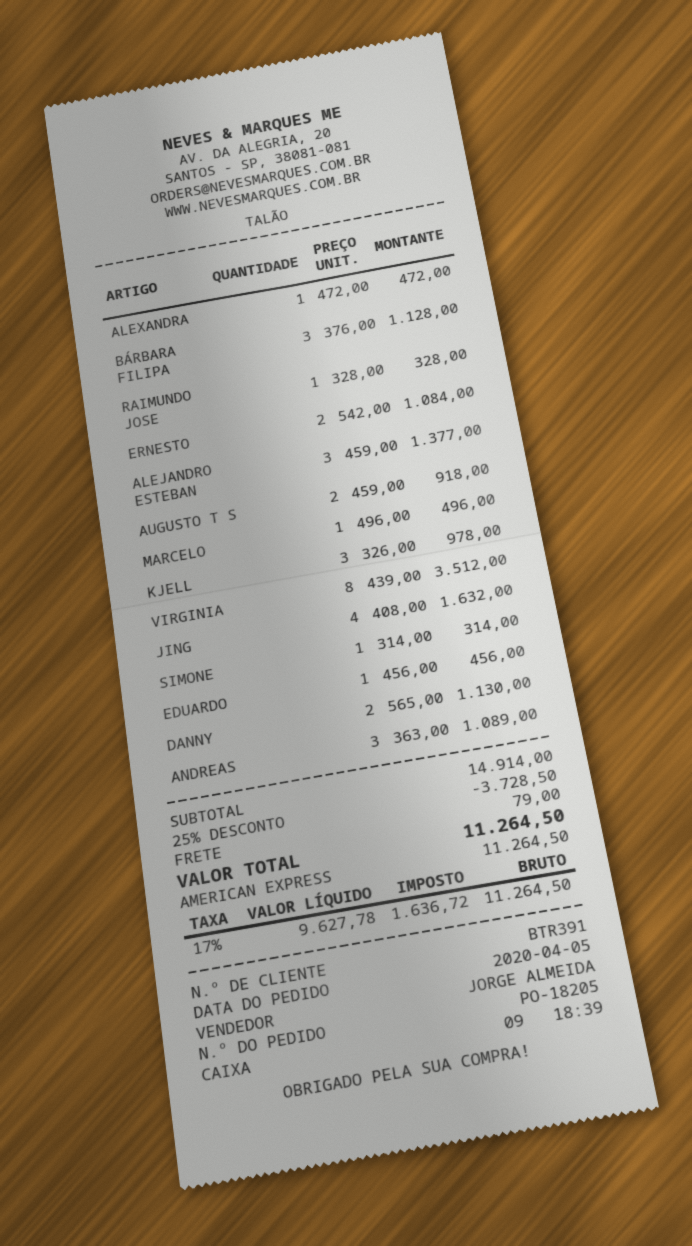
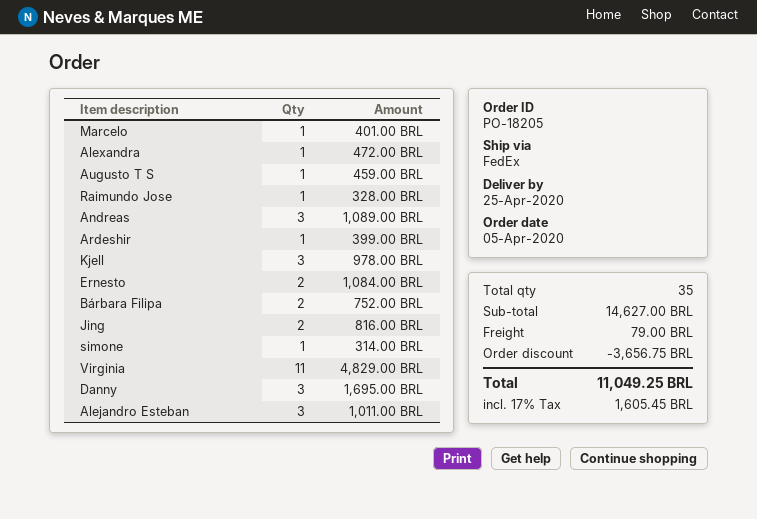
BÁRBARA FILIPA: 3 for 1128.00 -> 2 for 752.00
ALEJANDRO ESTEBAN: 3 for 1377.00 -> 3 for 1011.00
AUGUSTO T S: 2 for 918.00 -> 1 for 459.00
MARCELO: 1 for 496.00 -> 1 for 401.00
VIRGINIA: 8 for 3512.00 -> 11 for 4829.00
JING: 4 for 1632.00 -> 2 for 816.00
EDUARDO: 1 for 456.00 -> none
DANNY: 2 for 1130.00 -> 3 for 1695.00
Ardeshir: none -> 1 for 399.00
subtotal: 14914.00 -> 14627.00
discount: 3728.50 -> 3656.75
tax: 17% = 1636.72 -> 17% = 1605.45
total: 11264.50 -> 11049.25

